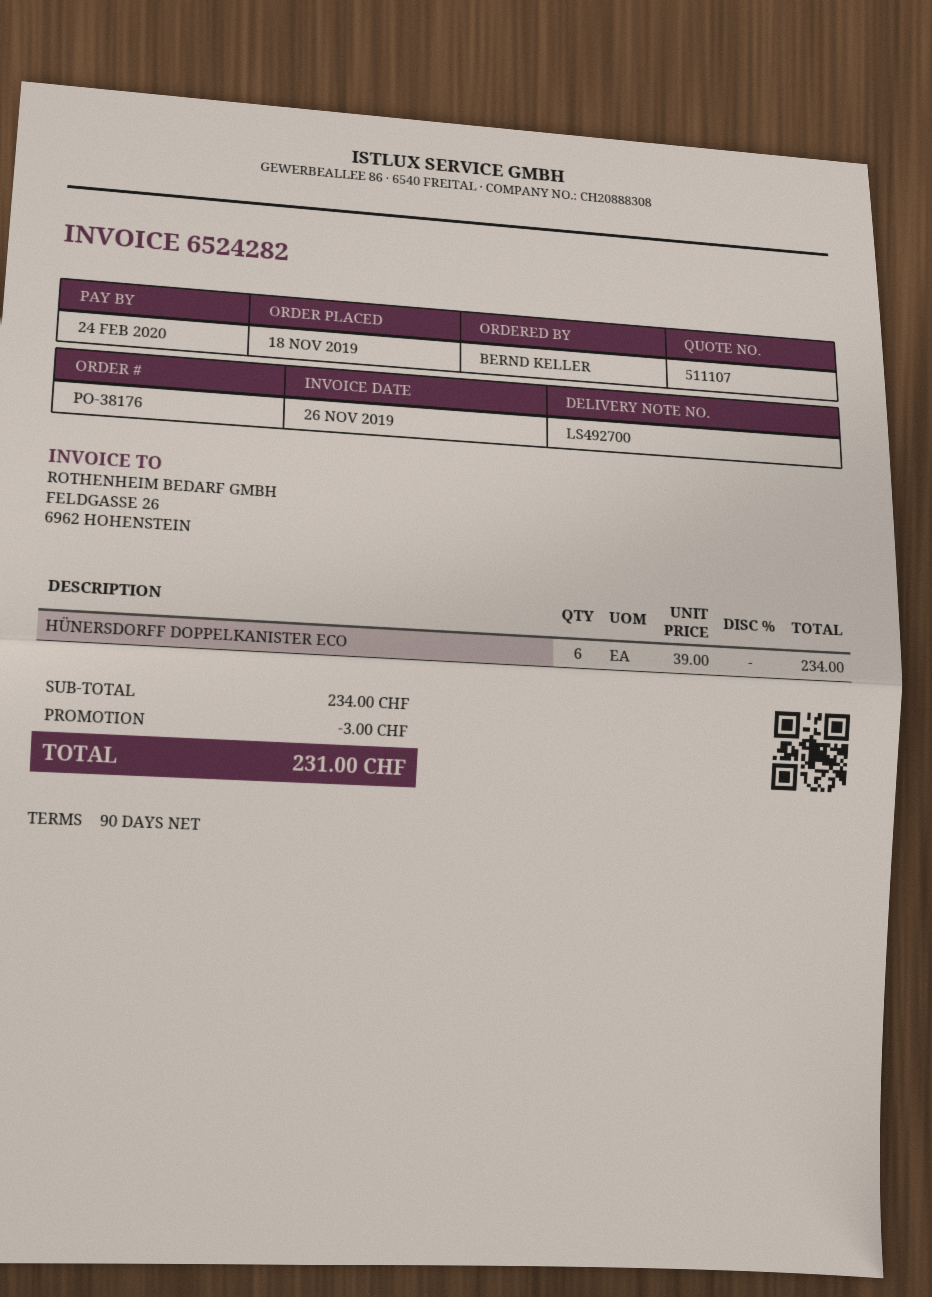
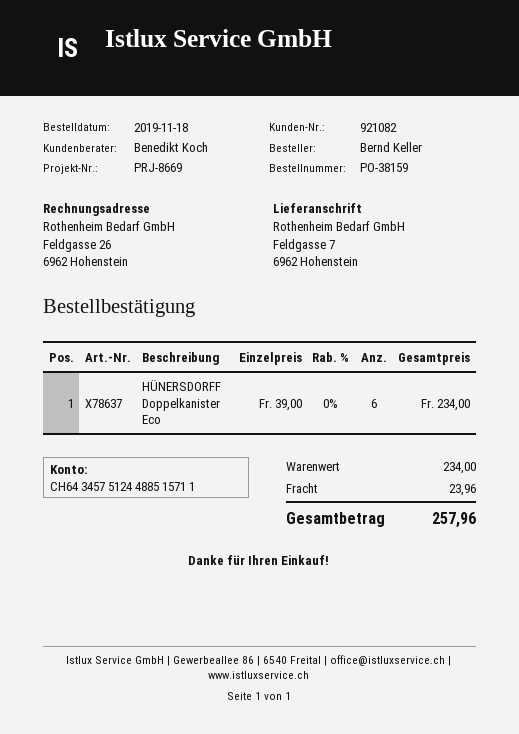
order number: PO-38176 -> PO-38159
discount: 3.00 -> none
shipping: none -> 23.96
total: 231.00 -> 257.96

